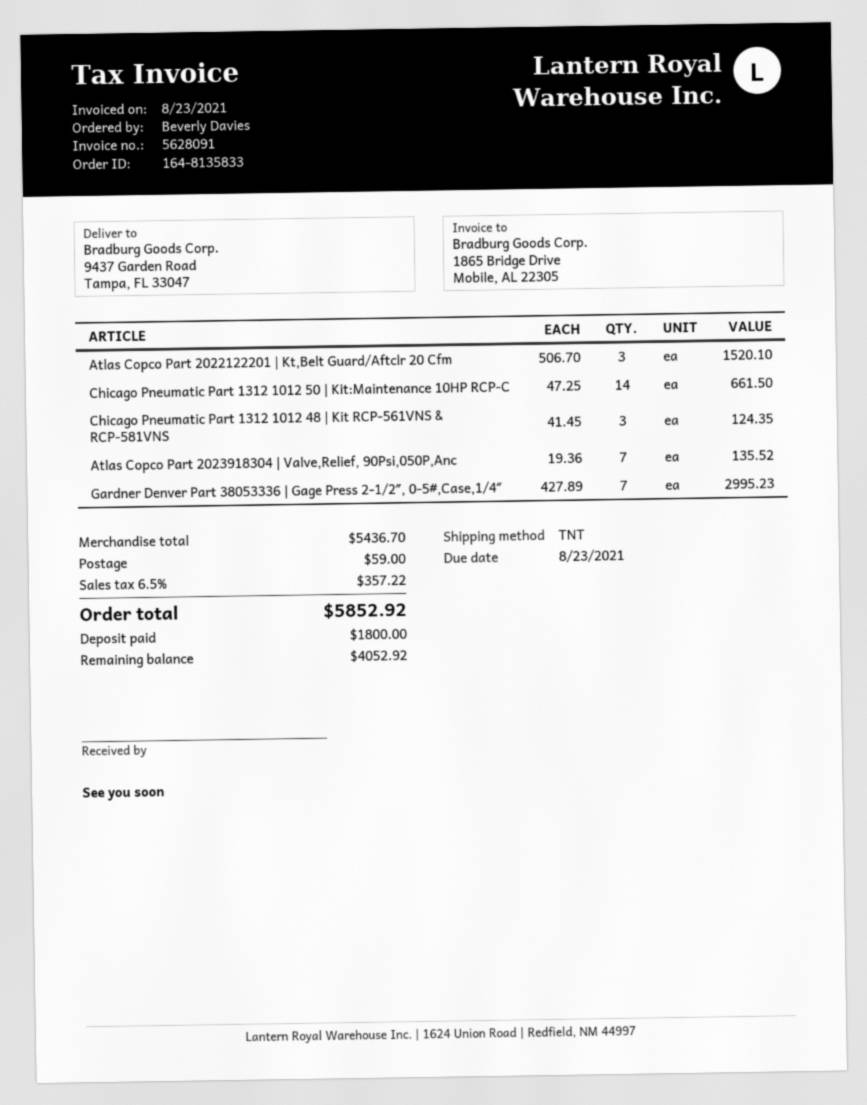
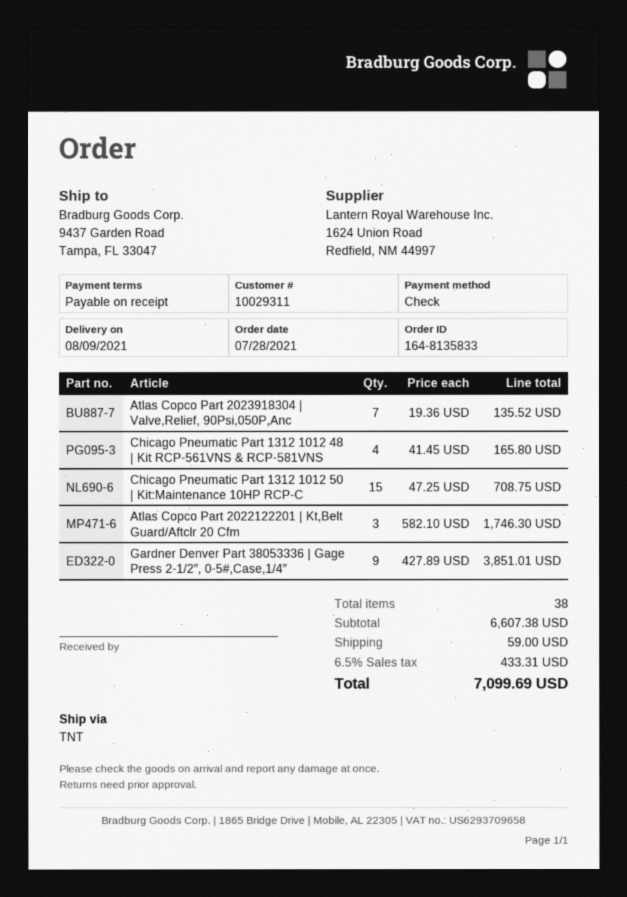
Atlas Copco Part 2022122201 | Kt,Belt Guard/Aftclr 20 Cfm: 3 x 506.70 = 1520.10 -> 3 x 582.10 = 1746.30
Chicago Pneumatic Part 1312 1012 50 | Kit:Maintenance 10HP RCP-C: 14 x 47.25 = 661.50 -> 15 x 47.25 = 708.75
Chicago Pneumatic Part 1312 1012 48 | Kit RCP-561VNS & RCP-581VNS: 3 x 41.45 = 124.35 -> 4 x 41.45 = 165.80
Gardner Denver Part 38053336 | Gage Press 2-1/2″, 0-5#,Case,1/4″: 7 x 427.89 = 2995.23 -> 9 x 427.89 = 3851.01
subtotal: 5436.70 -> 6607.38
tax: 6.5% = 357.22 -> 6.5% = 433.31
total: 5852.92 -> 7099.69

